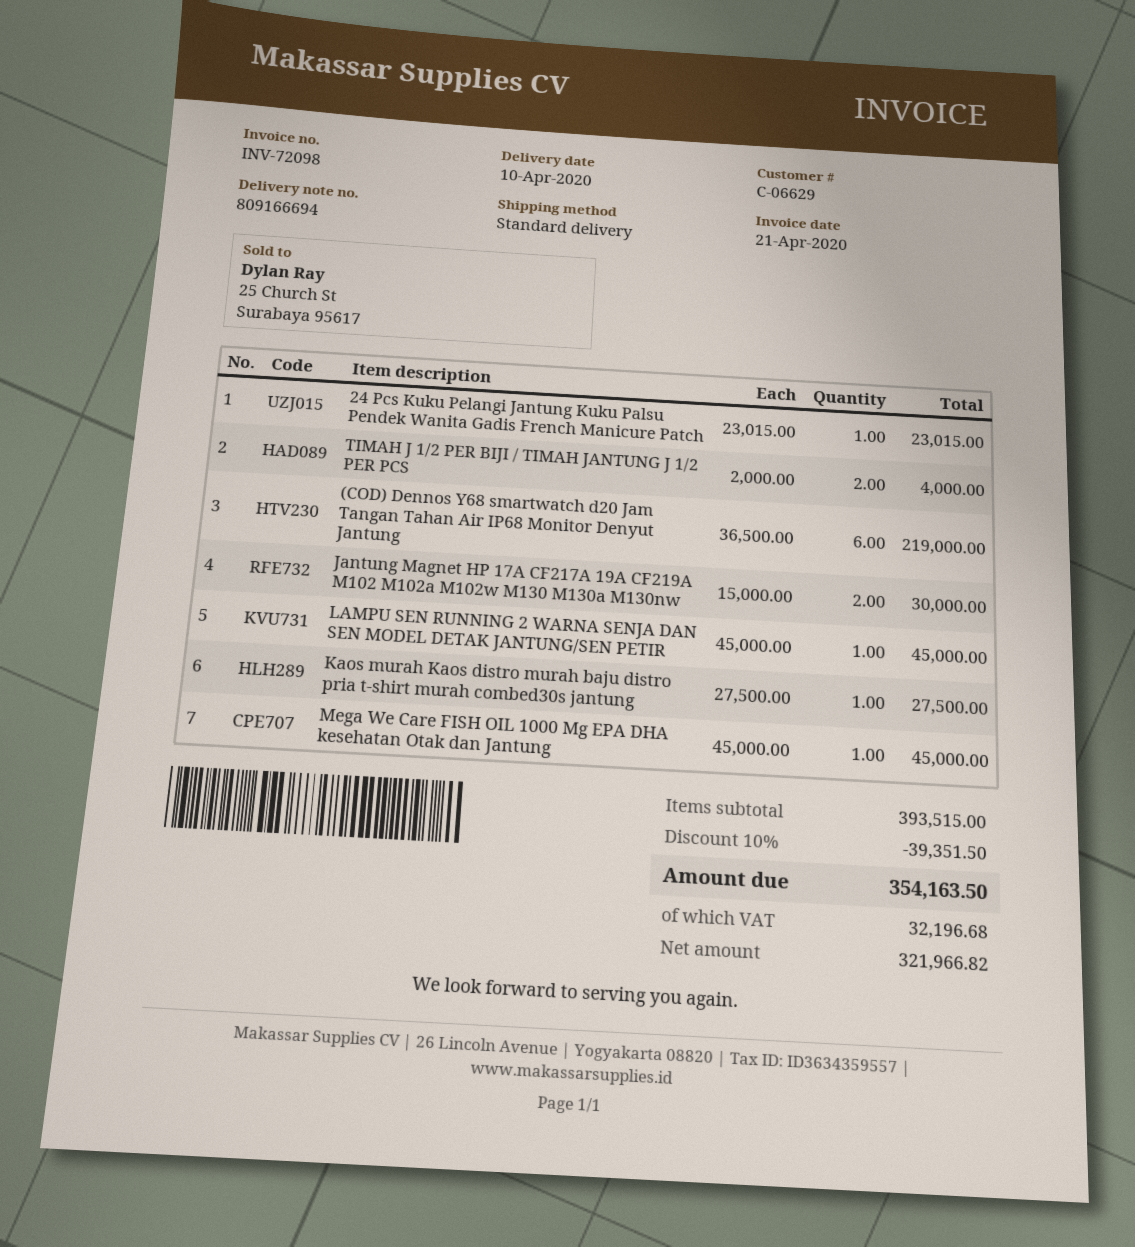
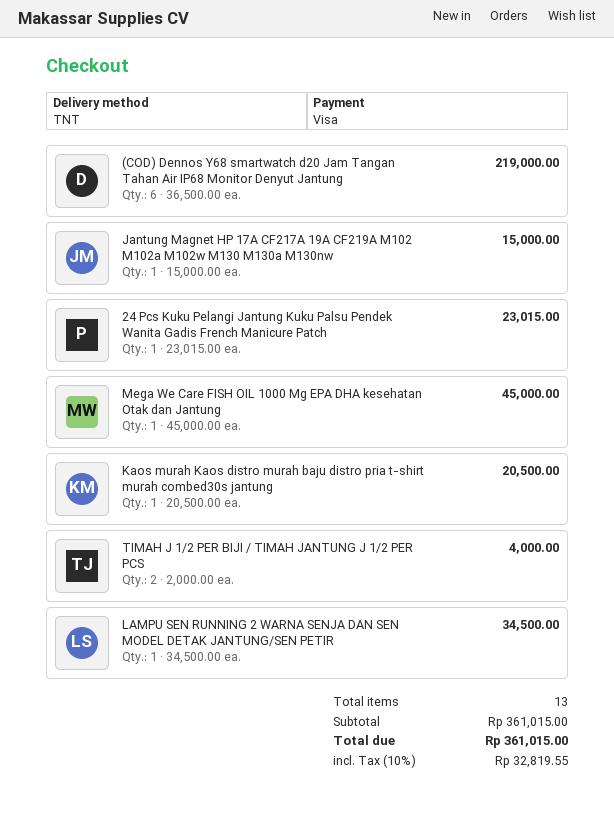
shipping method: standard -> TNT
Jantung Magnet HP 17A CF217A 19A CF219A M102 M102a M102w M130 M130a M130nw: 2 x 15000.00 = 30000.00 -> 1 x 15000.00 = 15000.00
LAMPU SEN RUNNING 2 WARNA SENJA DAN SEN MODEL DETAK JANTUNG/SEN PETIR: 1 x 45000.00 = 45000.00 -> 1 x 34500.00 = 34500.00
Kaos murah Kaos distro murah baju distro pria t-shirt murah combed30s jantung: 1 x 27500.00 = 27500.00 -> 1 x 20500.00 = 20500.00
subtotal: 393515.00 -> 361015.00
discount: 10% = 39351.50 -> none
tax: 32196.68 -> 32819.55
total: 354163.50 -> 361015.00

